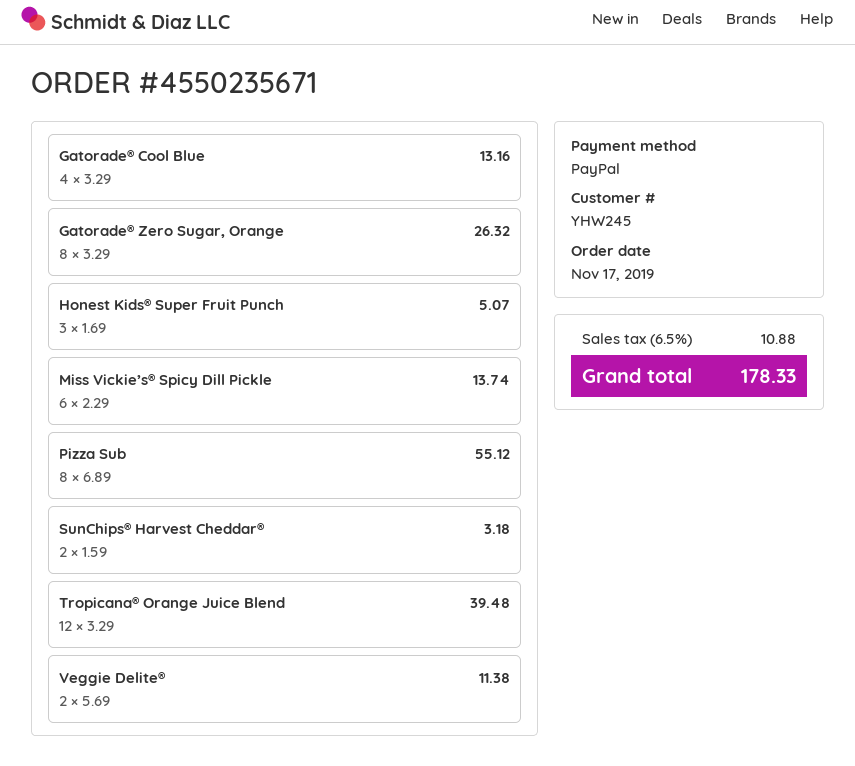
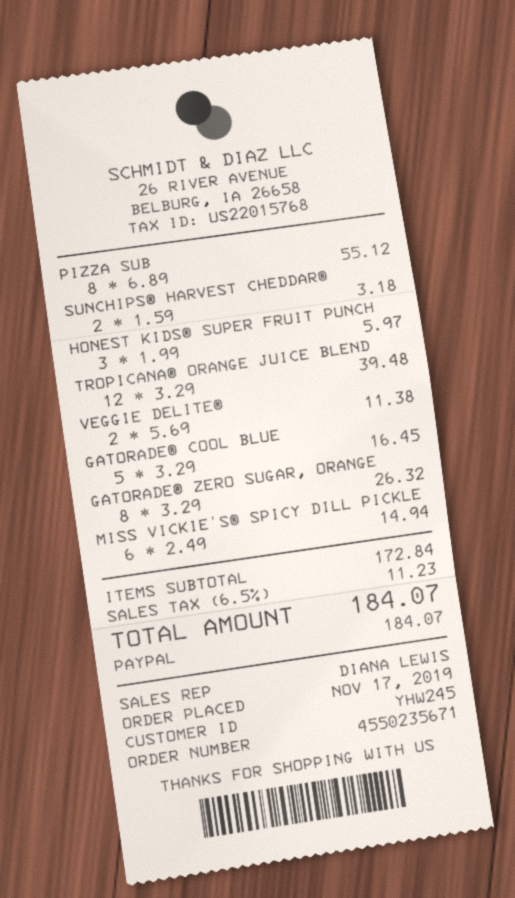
Gatorade® Cool Blue: 4 x 3.29 = 13.16 -> 5 x 3.29 = 16.45
Honest Kids® Super Fruit Punch: 3 x 1.69 = 5.07 -> 3 x 1.99 = 5.97
Miss Vickie’s® Spicy Dill Pickle: 6 x 2.29 = 13.74 -> 6 x 2.49 = 14.94
tax: 6.5% = 10.88 -> 6.5% = 11.23
total: 178.33 -> 184.07

